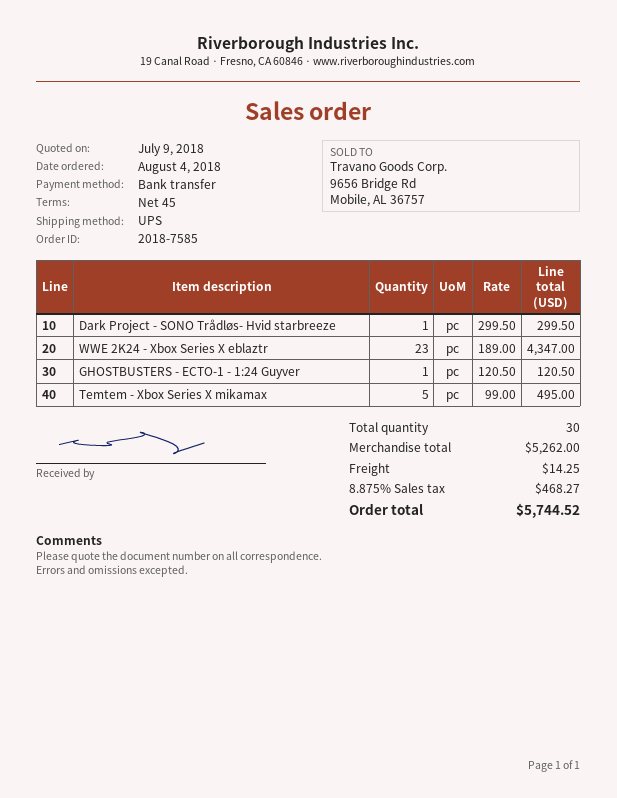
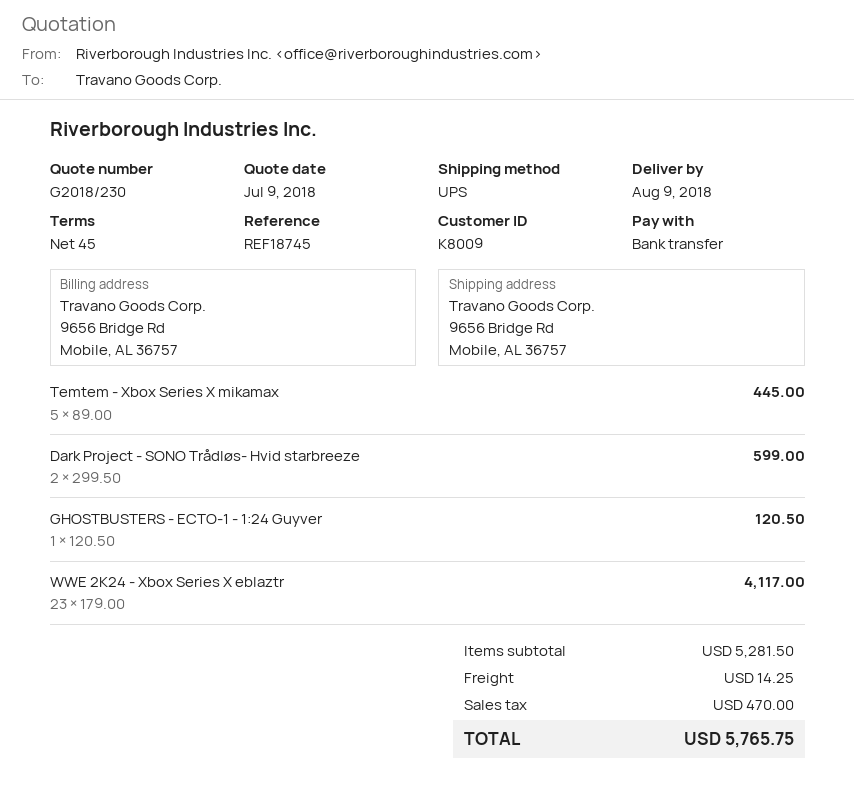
Dark Project - SONO Trådløs- Hvid starbreeze: 1 x 299.50 = 299.50 -> 2 x 299.50 = 599.00
WWE 2K24 - Xbox Series X eblaztr: 23 x 189.00 = 4347.00 -> 23 x 179.00 = 4117.00
Temtem - Xbox Series X mikamax: 5 x 99.00 = 495.00 -> 5 x 89.00 = 445.00
subtotal: 5262.00 -> 5281.50
tax: 468.27 -> 470.00
total: 5744.52 -> 5765.75

